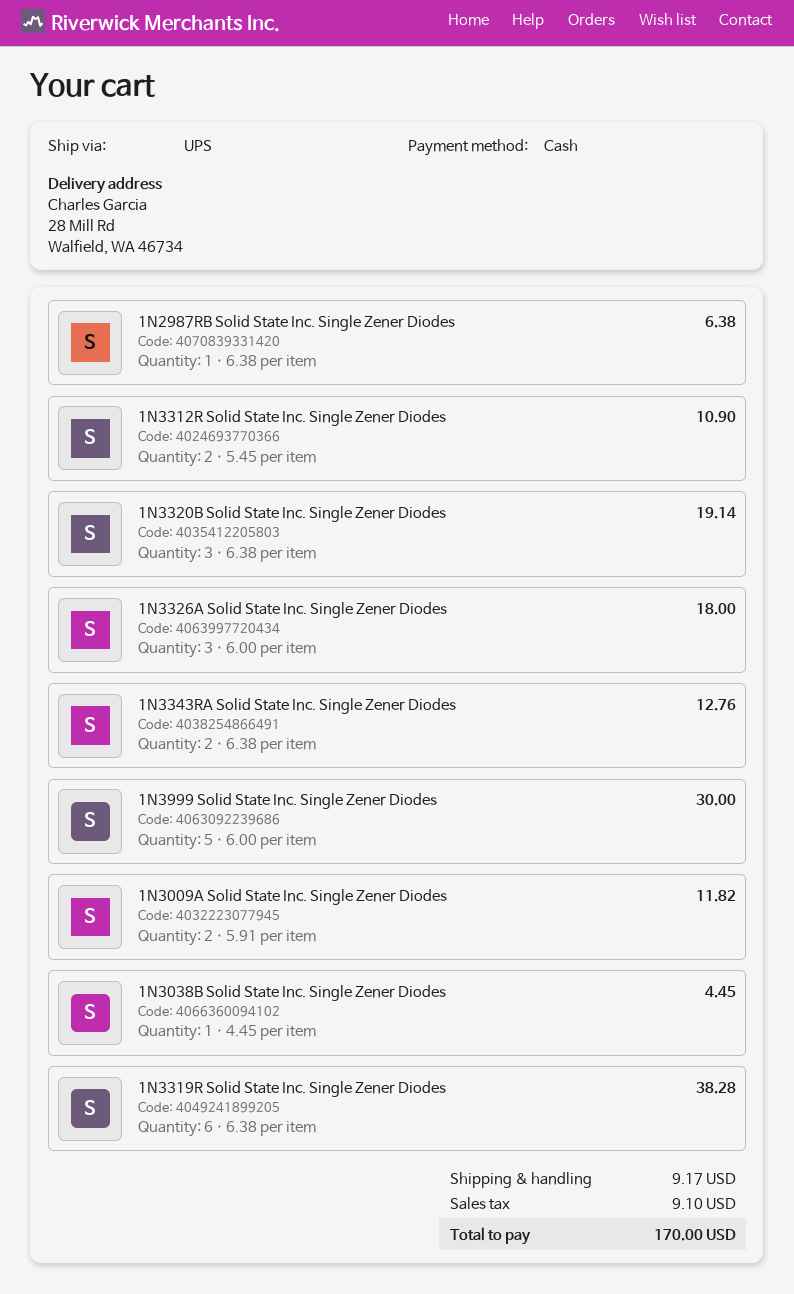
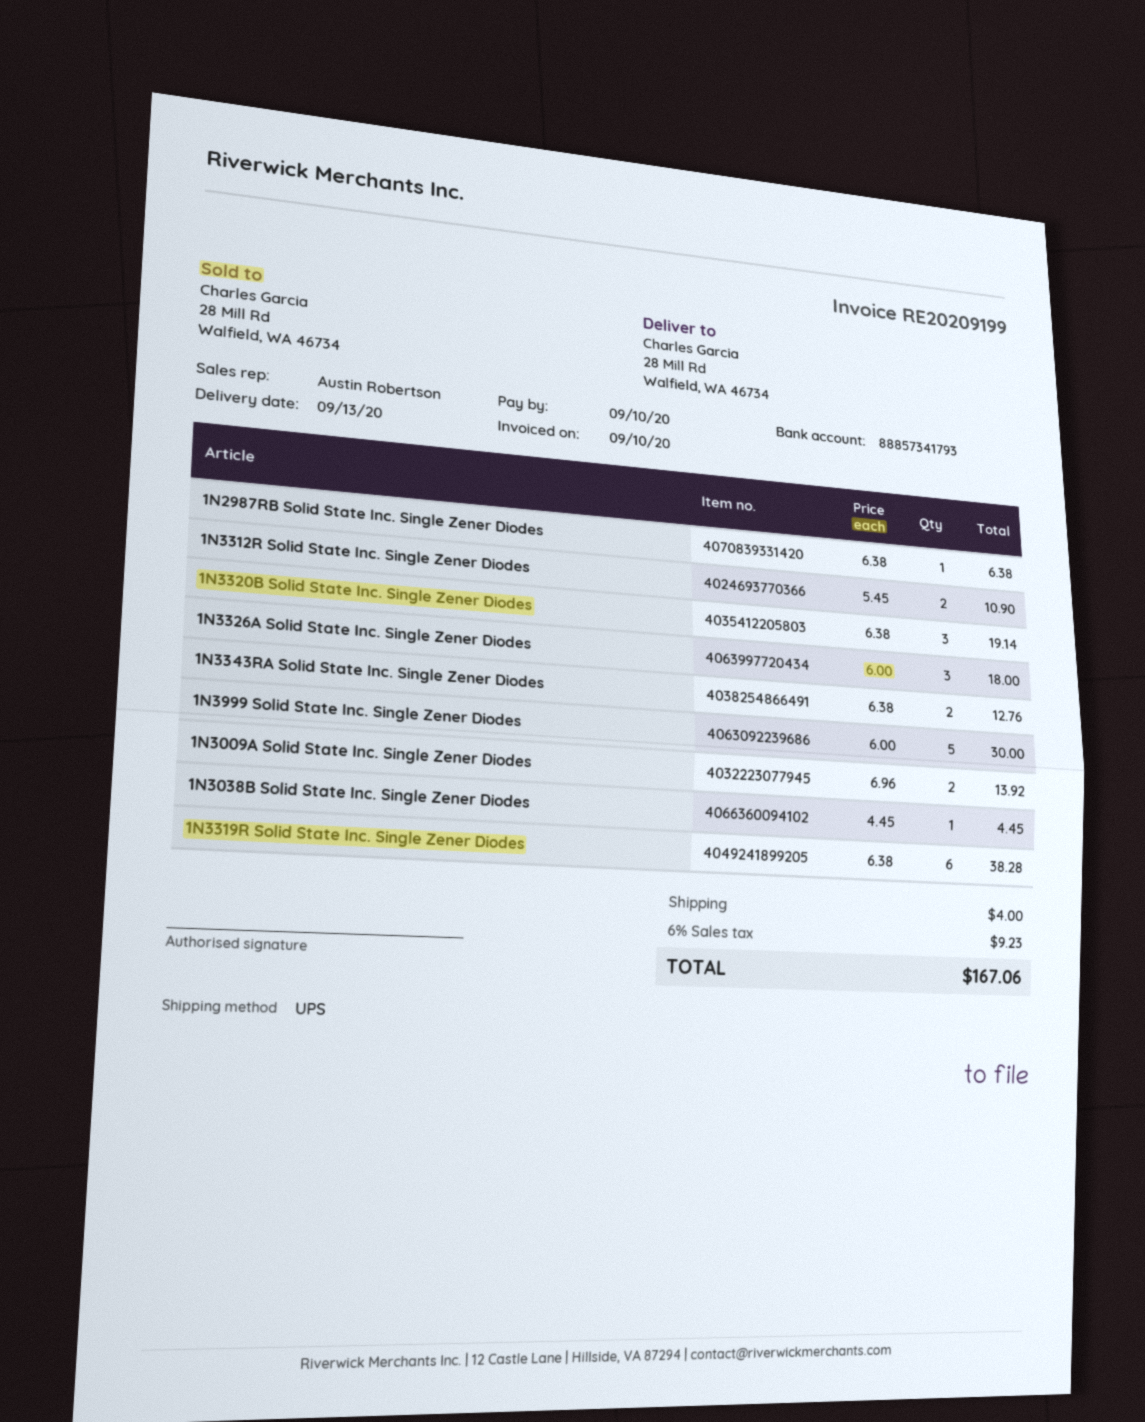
1N3009A Solid State Inc. Single Zener Diodes: 2 x 5.91 = 11.82 -> 2 x 6.96 = 13.92
shipping: 9.17 -> 4.00
tax: 9.10 -> 9.23
total: 170.00 -> 167.06

